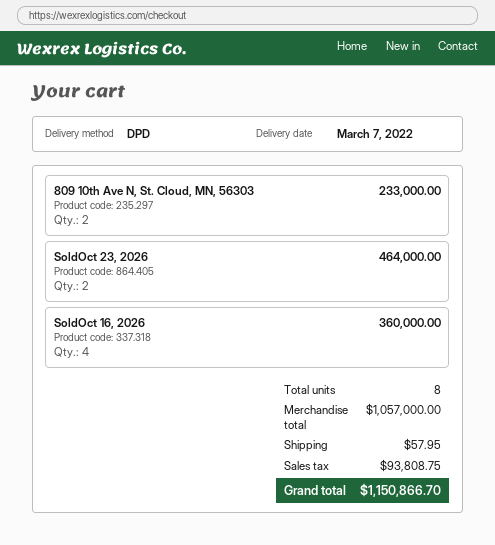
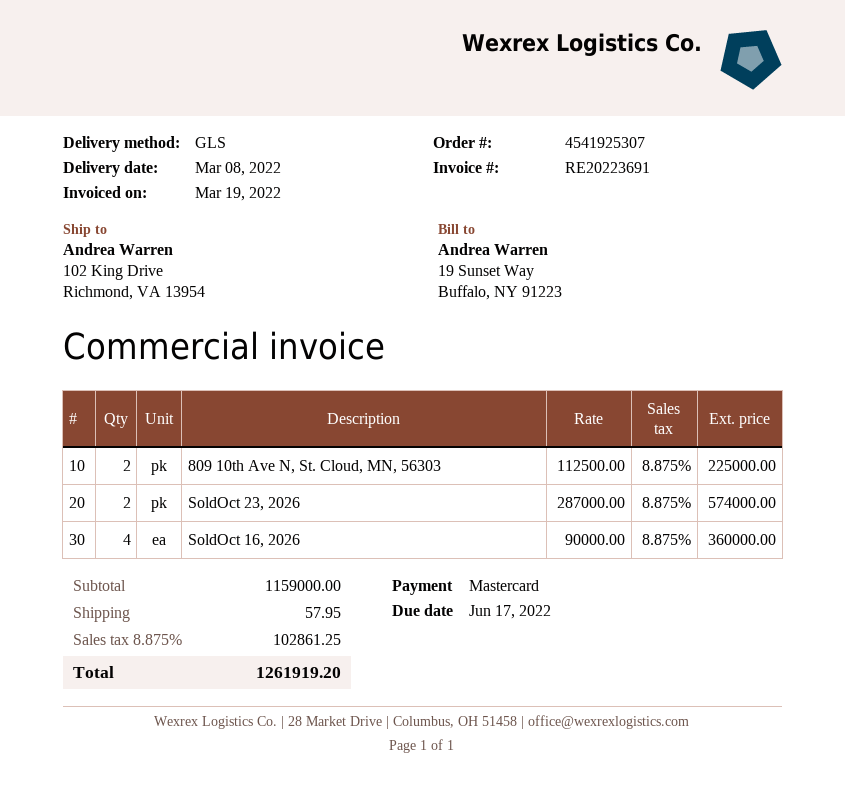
delivery date: 2022-03-07 -> 2022-03-08
shipping method: DPD -> GLS
809 10th Ave N, St. Cloud, MN, 56303: 2 for 233000.00 -> 2 for 225000.00
SoldOct 23, 2026: 2 for 464000.00 -> 2 for 574000.00
subtotal: 1057000.00 -> 1159000.00
tax: 93808.75 -> 102861.25
total: 1150866.70 -> 1261919.20

